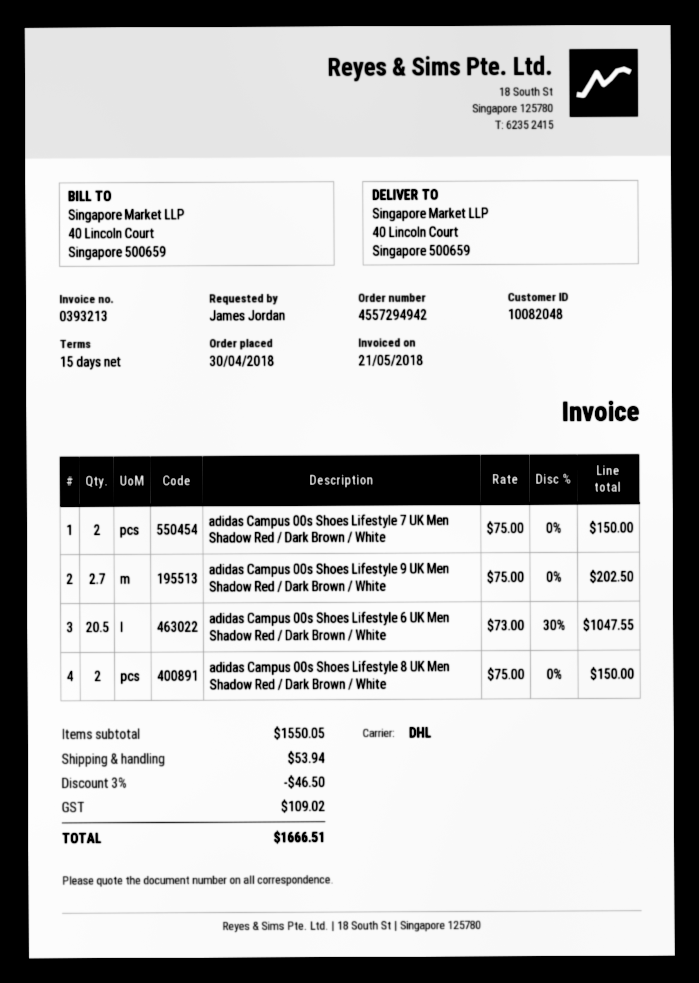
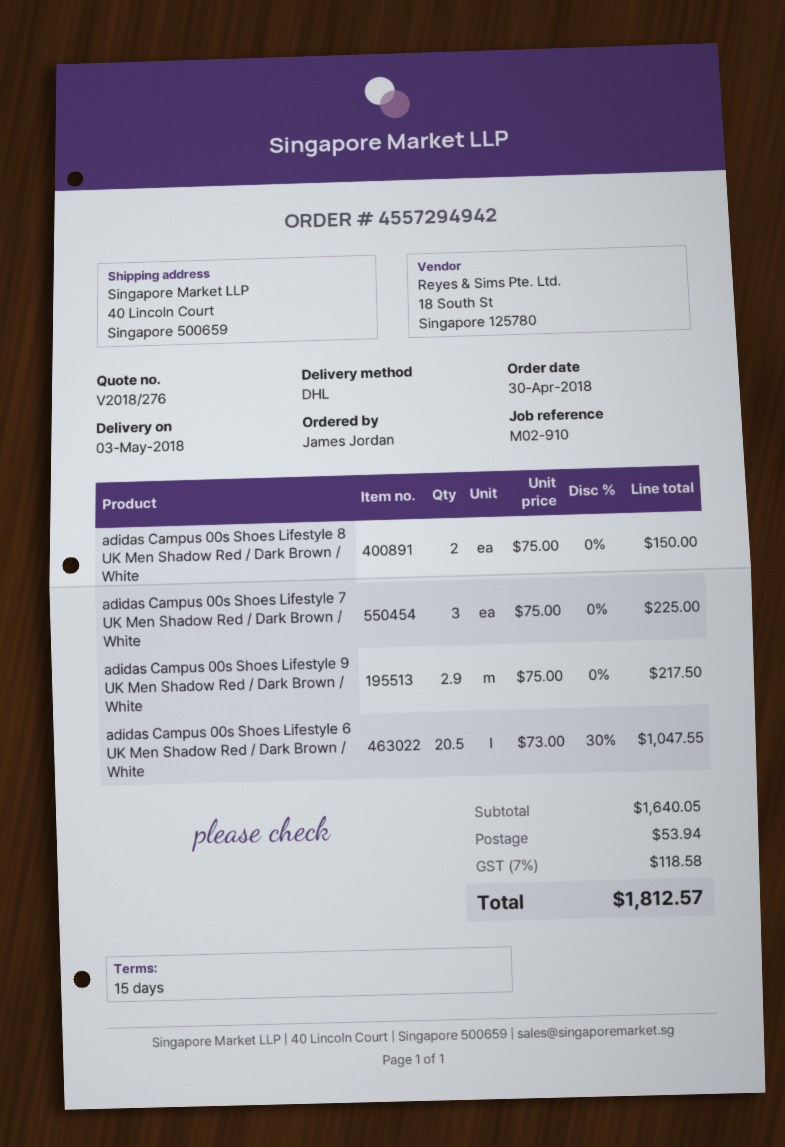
adidas Campus 00s Shoes Lifestyle 7 UK Men Shadow Red / Dark Brown / White: 2 x 75.00 = 150.00 -> 3 x 75.00 = 225.00
adidas Campus 00s Shoes Lifestyle 9 UK Men Shadow Red / Dark Brown / White: 2.7 x 75.00 = 202.50 -> 2.9 x 75.00 = 217.50
subtotal: 1550.05 -> 1640.05
discount: 3% = 46.50 -> none
tax: 109.02 -> 118.58
total: 1666.51 -> 1812.57

